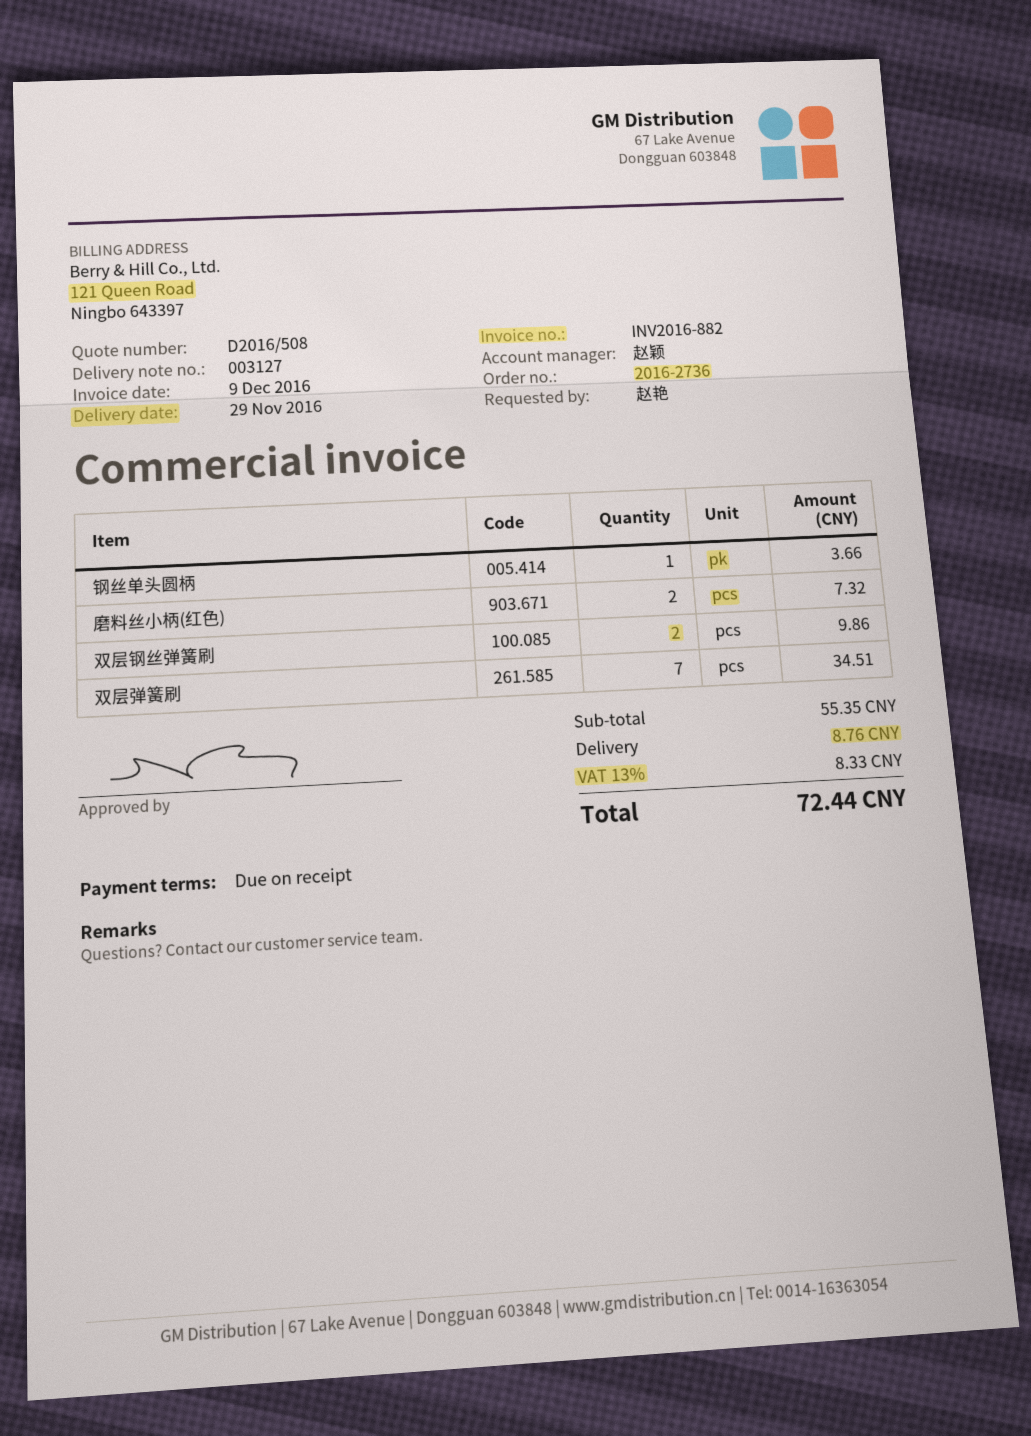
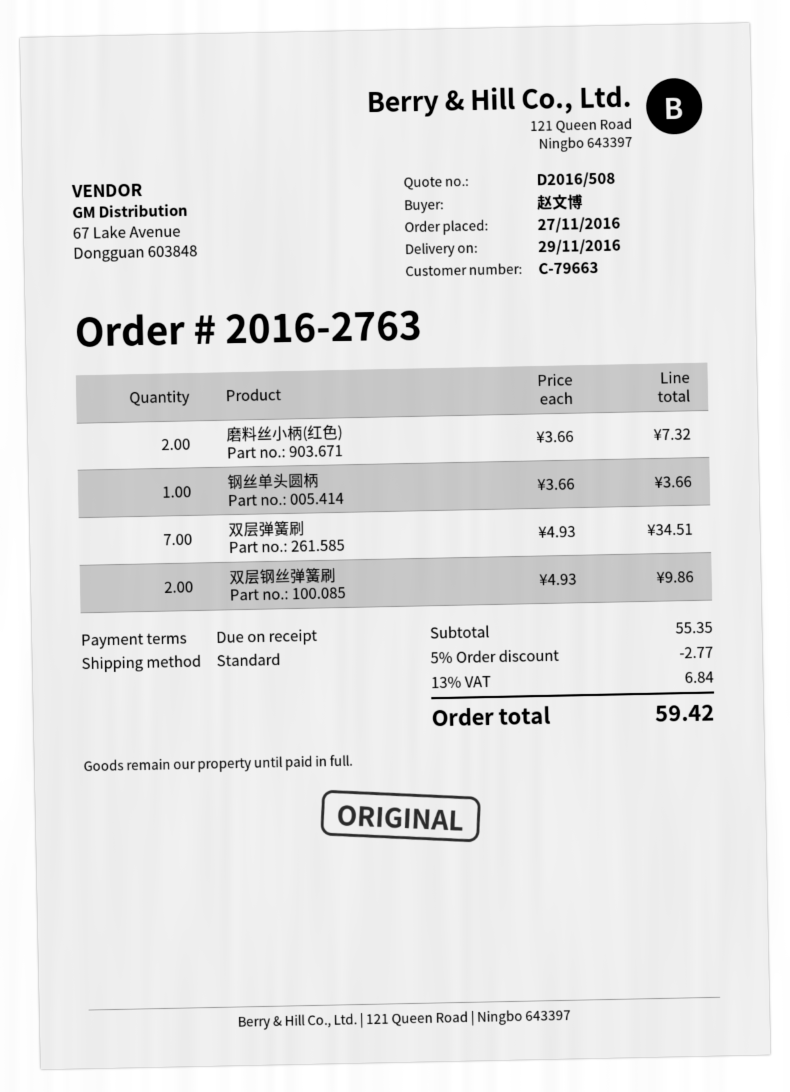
order number: 2016-2736 -> 2016-2763
ordered by: 赵艳 -> 赵文博
discount: none -> 5% = 2.77
shipping: 8.76 -> none
tax: 13% = 8.33 -> 13% = 6.84
total: 72.44 -> 59.42

